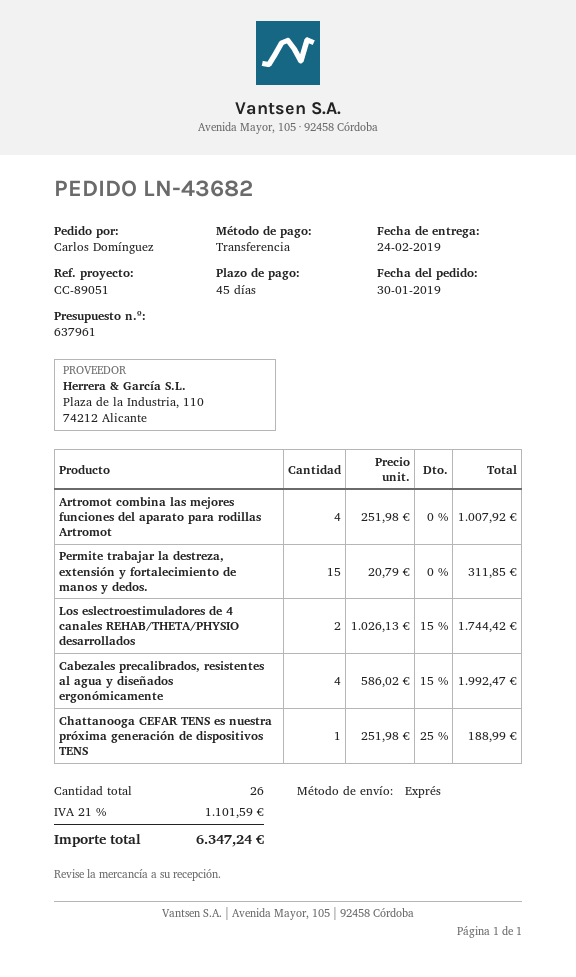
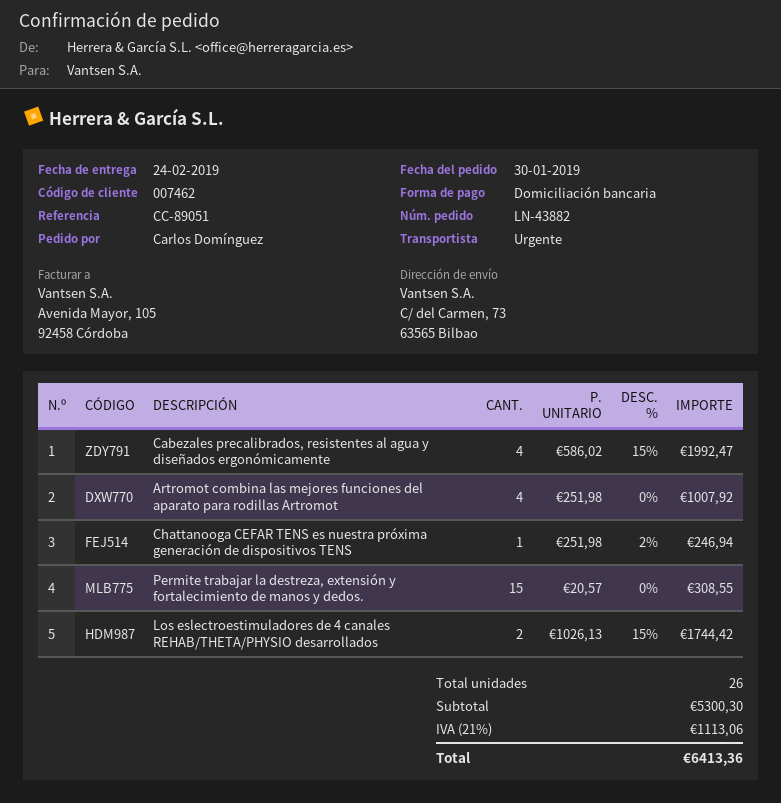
order number: LN-43682 -> LN-43882
payment method: bank transfer -> direct debit
Permite trabajar la destreza, extensión y fortalecimiento de manos y dedos.: 15 x 20.79 = 311.85 -> 15 x 20.57 = 308.55
Chattanooga CEFAR TENS es nuestra próxima generación de dispositivos TENS: 1 x 251.98 - 25% = 188.99 -> 1 x 251.98 - 2% = 246.94
tax: 21% = 1101.59 -> 21% = 1113.06
total: 6347.24 -> 6413.36

